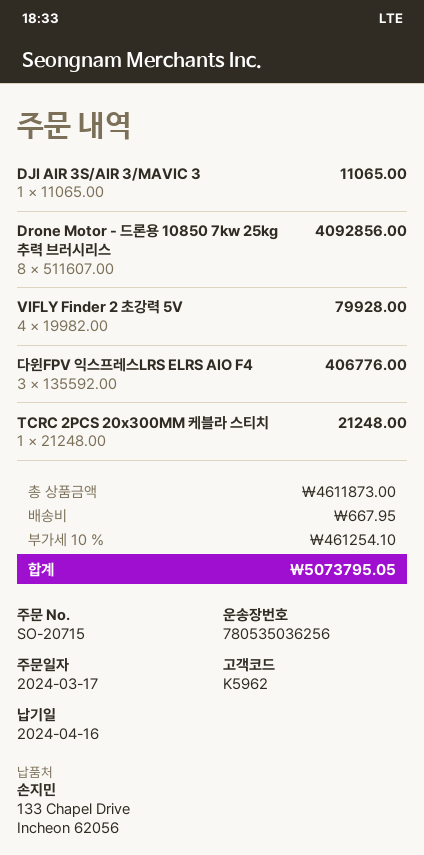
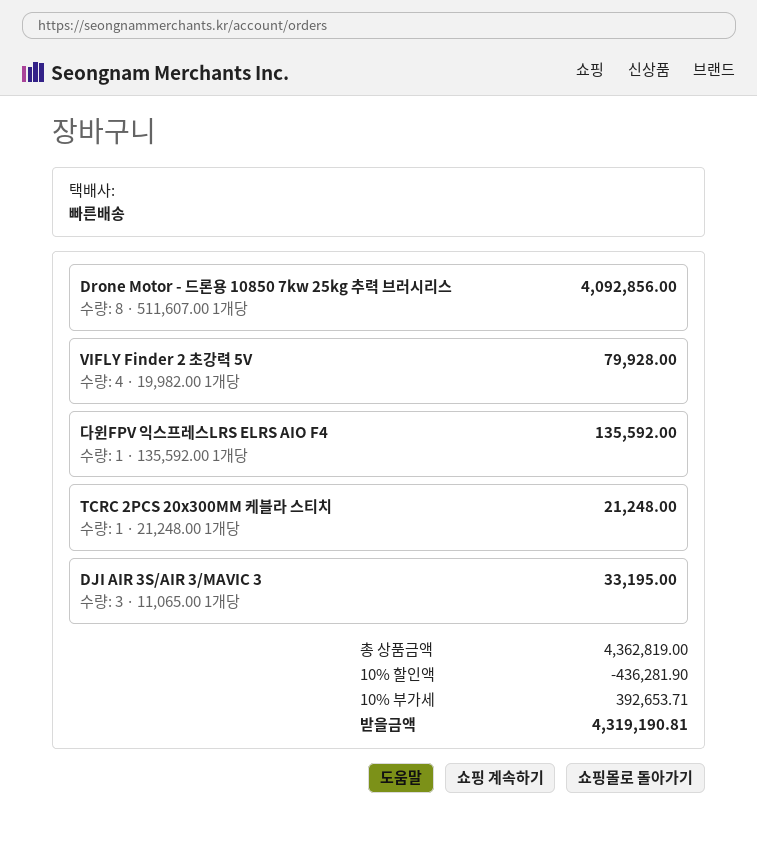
DJI AIR 3S/AIR 3/MAVIC 3: 1 x 11065.00 = 11065.00 -> 3 x 11065.00 = 33195.00
다윈FPV 익스프레스LRS ELRS AIO F4: 3 x 135592.00 = 406776.00 -> 1 x 135592.00 = 135592.00
subtotal: 4611873.00 -> 4362819.00
discount: none -> 10% = 436281.90
shipping: 667.95 -> none
tax: 10% = 461254.10 -> 10% = 392653.71
total: 5073795.05 -> 4319190.81

